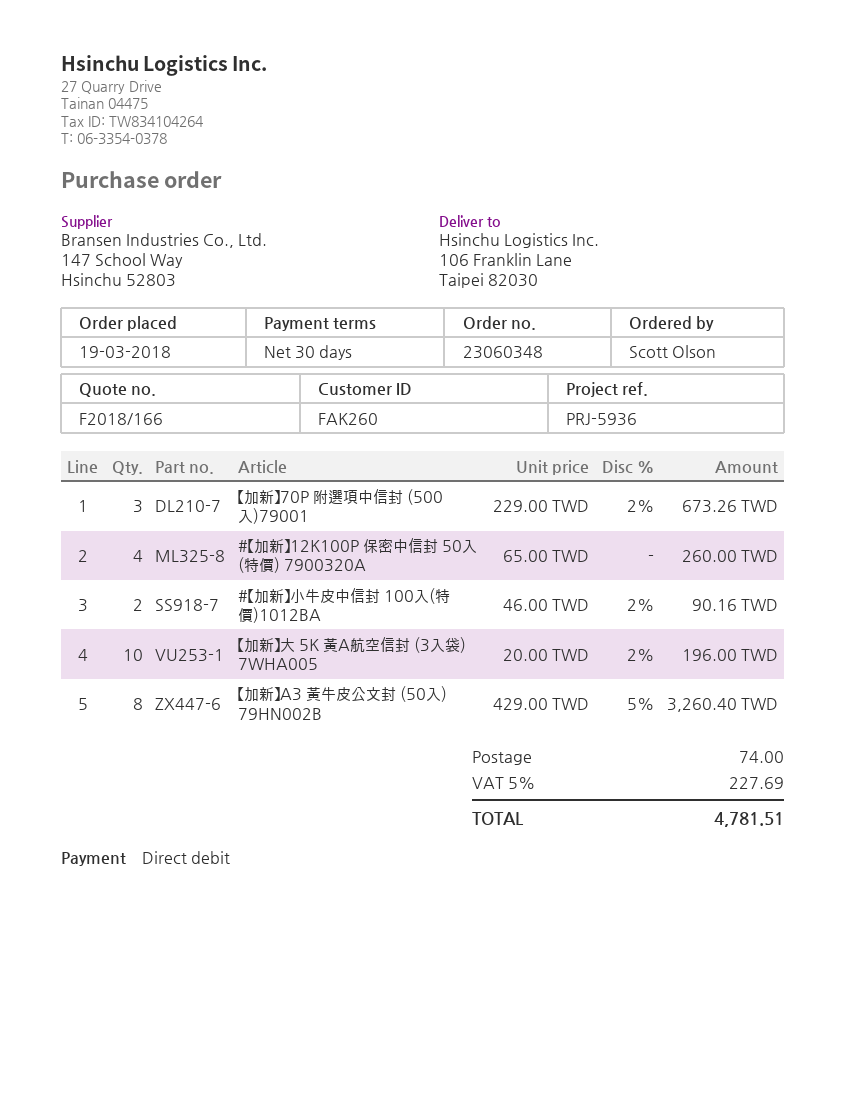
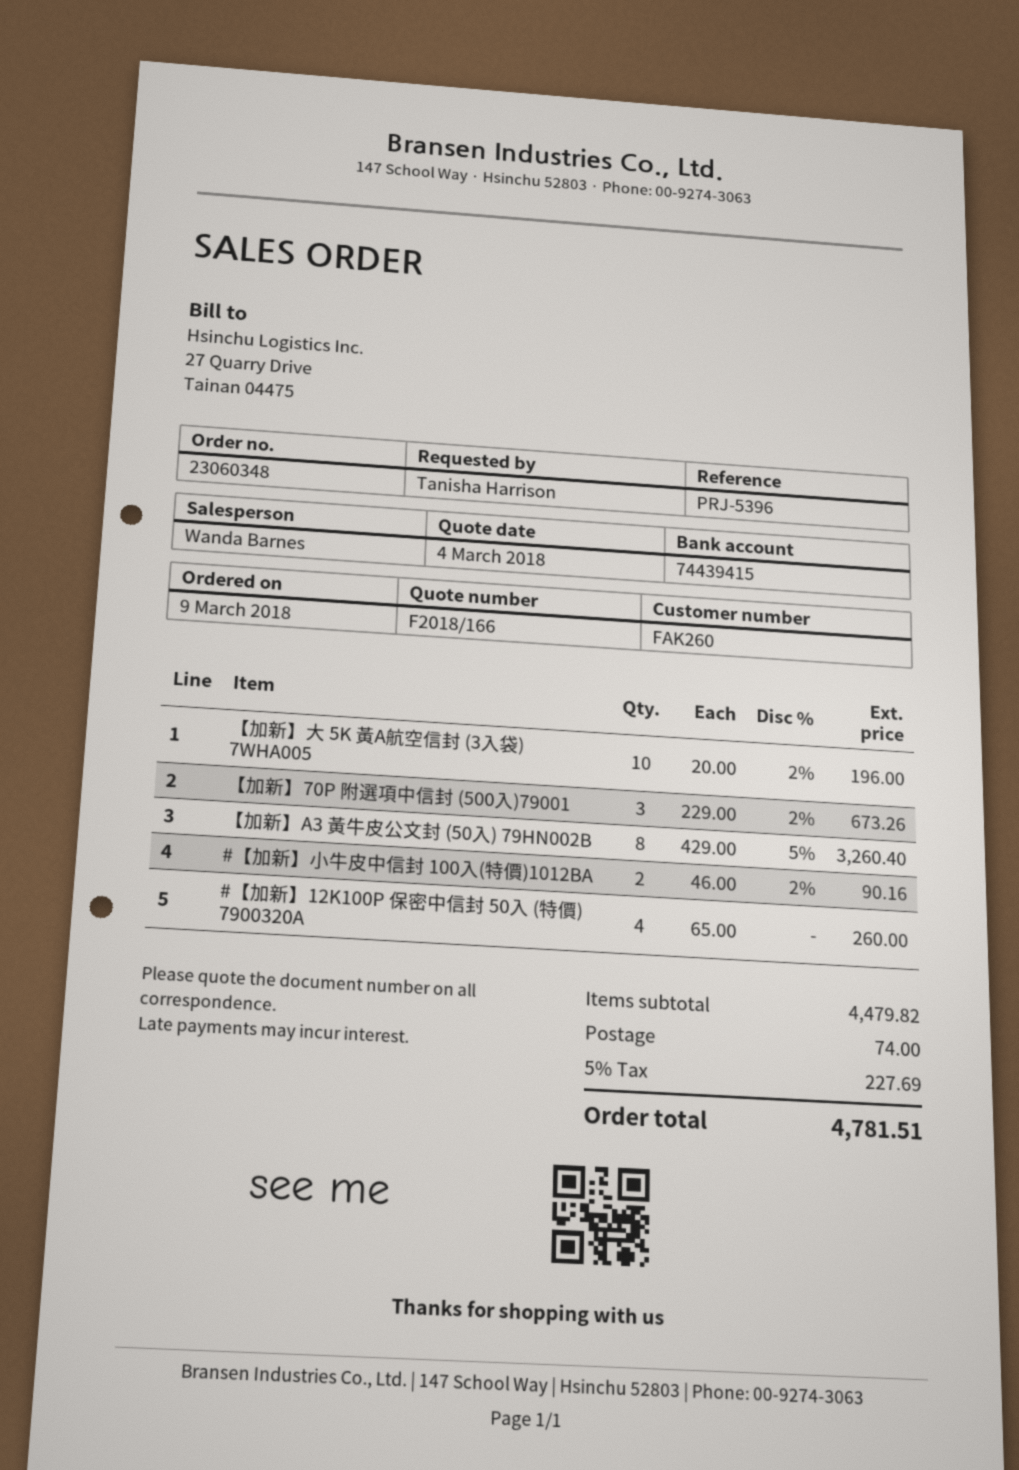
order date: 2018-03-19 -> 2018-03-09
reference: PRJ-5936 -> PRJ-5396
ordered by: Scott Olson -> Tanisha Harrison

